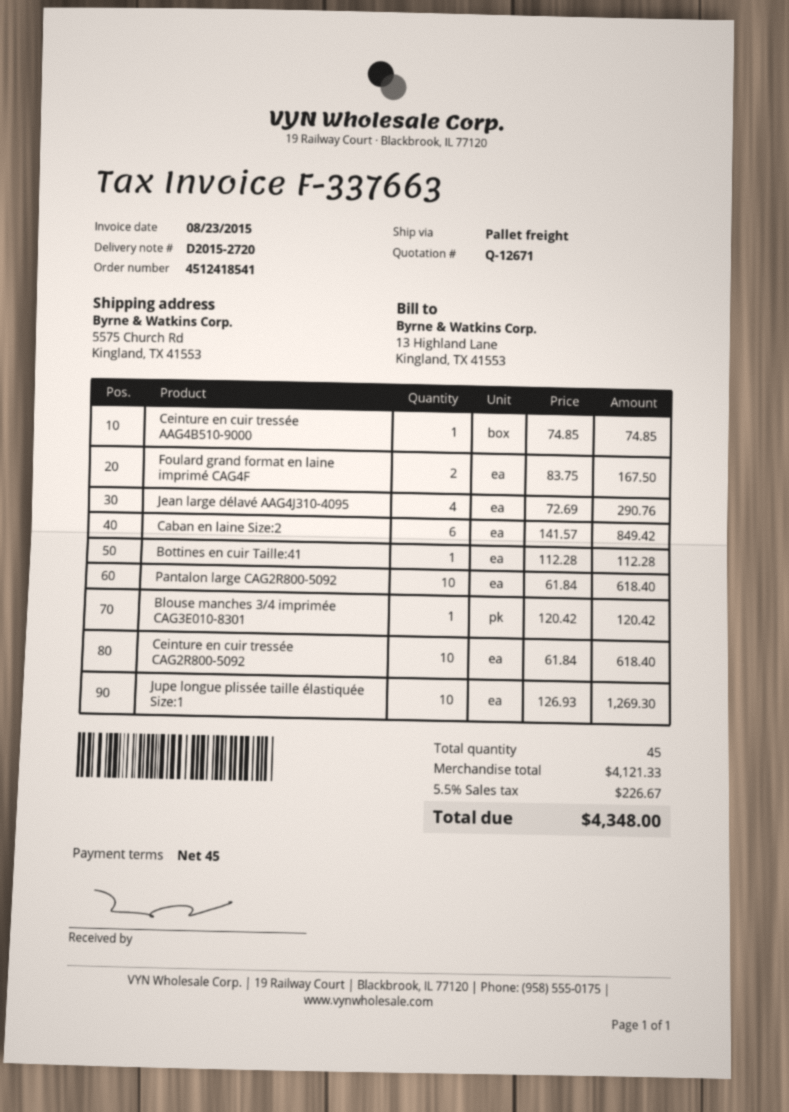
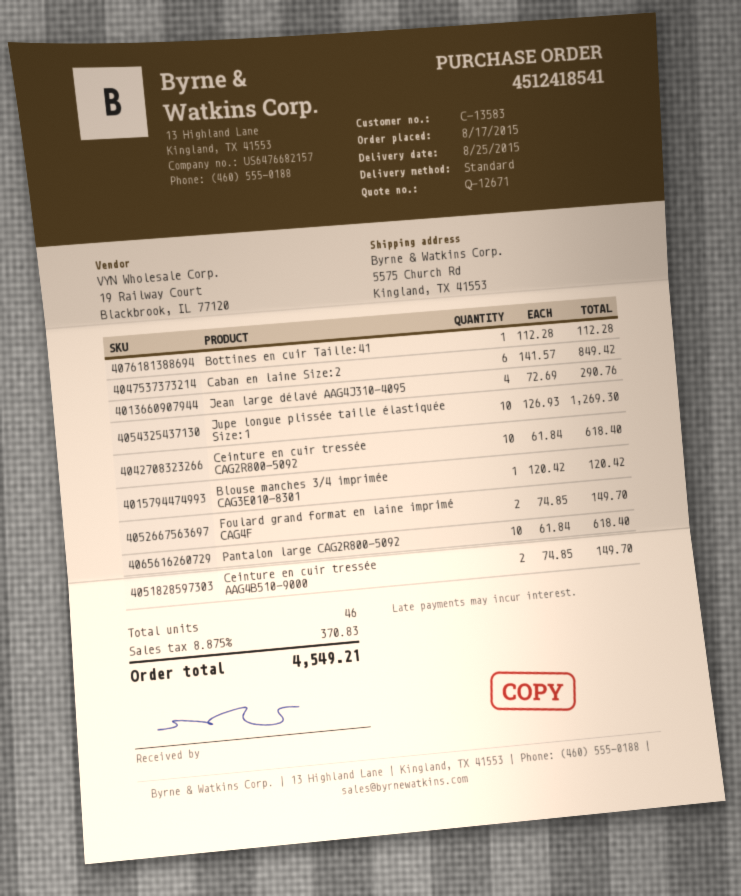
shipping method: pallet freight -> standard
Ceinture en cuir tressée AAG4B510-9000: 1 x 74.85 = 74.85 -> 2 x 74.85 = 149.70
Foulard grand format en laine imprimé CAG4F: 2 x 83.75 = 167.50 -> 2 x 74.85 = 149.70
total quantity: 45 -> 46
tax: 5.5% = 226.67 -> 8.875% = 370.83
total: 4348.00 -> 4549.21

